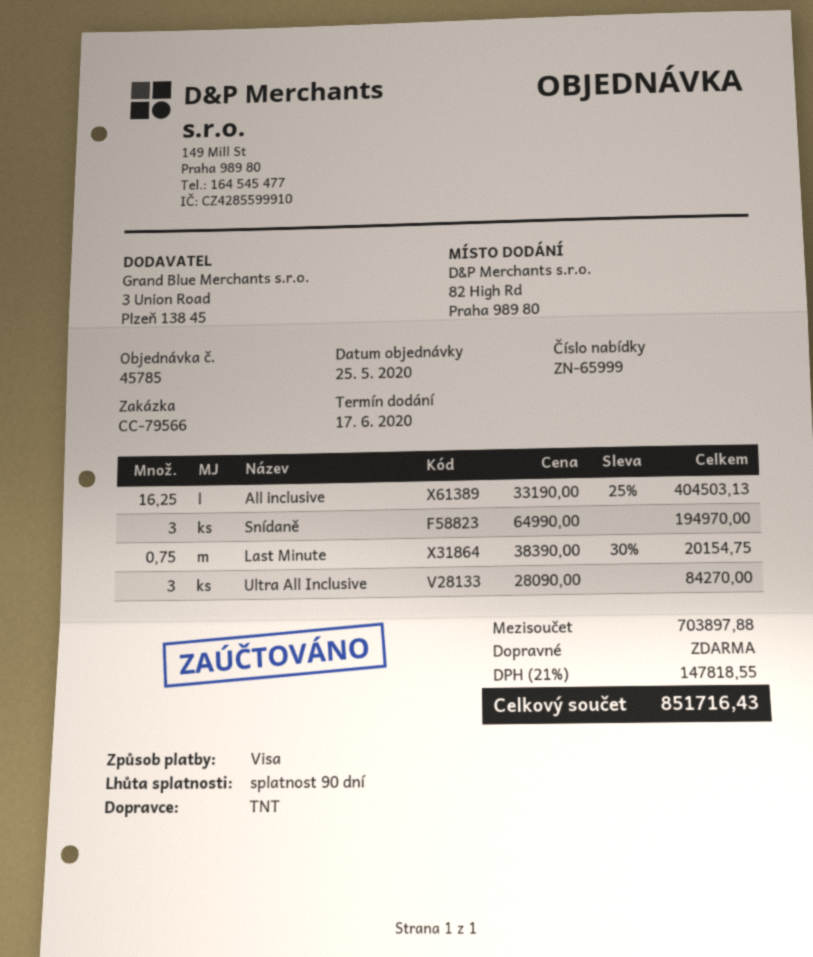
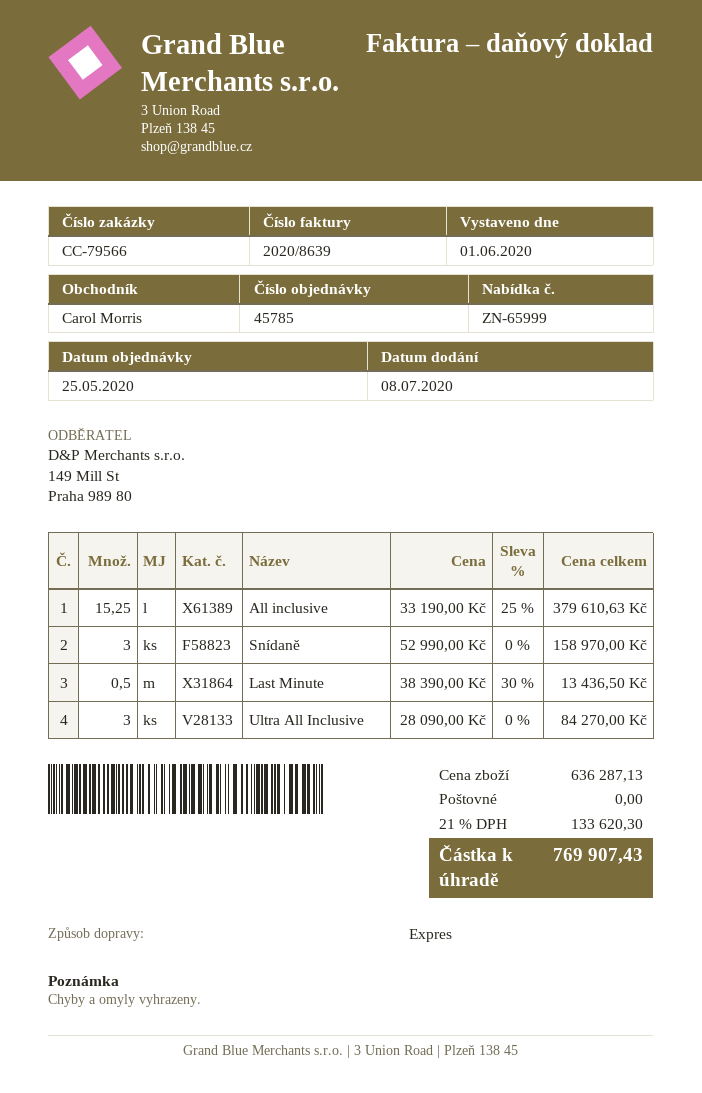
delivery date: 2020-06-17 -> 2020-07-08
shipping method: TNT -> express
All inclusive: 16.25 x 33190.00 - 25% = 404503.13 -> 15.25 x 33190.00 - 25% = 379610.63
Snídaně: 3 x 64990.00 = 194970.00 -> 3 x 52990.00 = 158970.00
Last Minute: 0.75 x 38390.00 - 30% = 20154.75 -> 0.5 x 38390.00 - 30% = 13436.50
subtotal: 703897.88 -> 636287.13
tax: 21% = 147818.55 -> 21% = 133620.30
total: 851716.43 -> 769907.43

